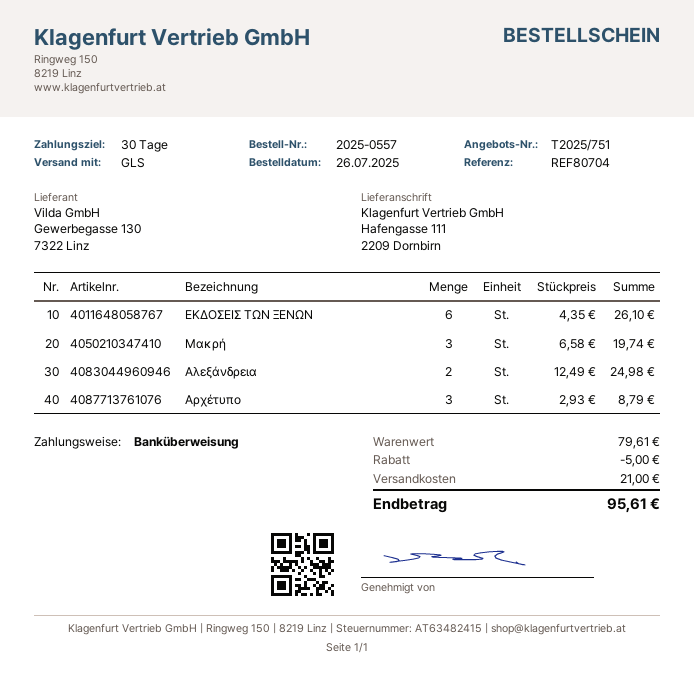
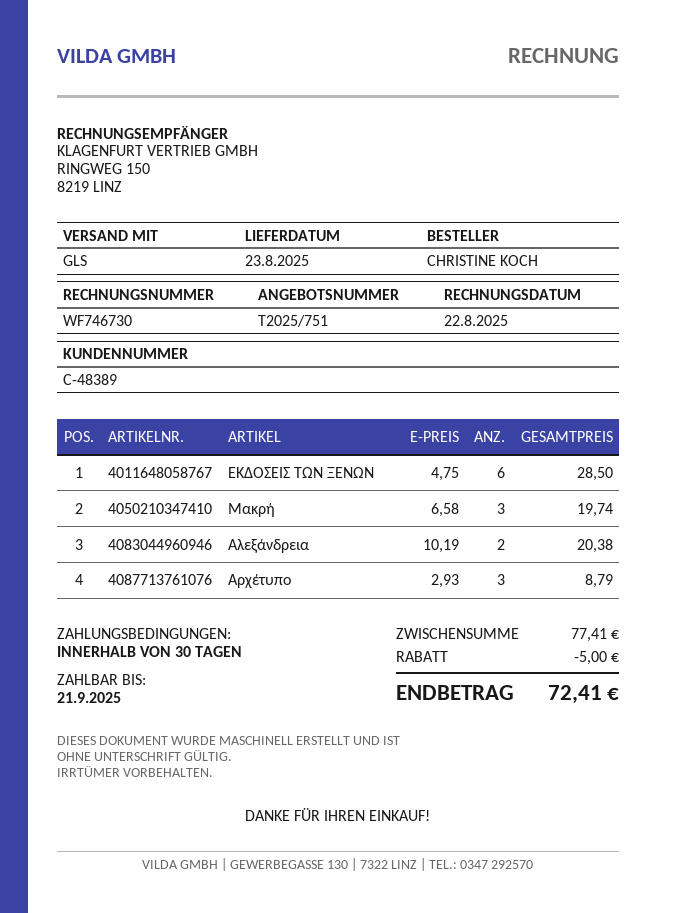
ΕΚΔΟΣΕΙΣ ΤΩΝ ΞΕΝΩΝ: 6 x 4.35 = 26.10 -> 6 x 4.75 = 28.50
Αλεξάνδρεια: 2 x 12.49 = 24.98 -> 2 x 10.19 = 20.38
subtotal: 79.61 -> 77.41
shipping: 21.00 -> none
total: 95.61 -> 72.41

